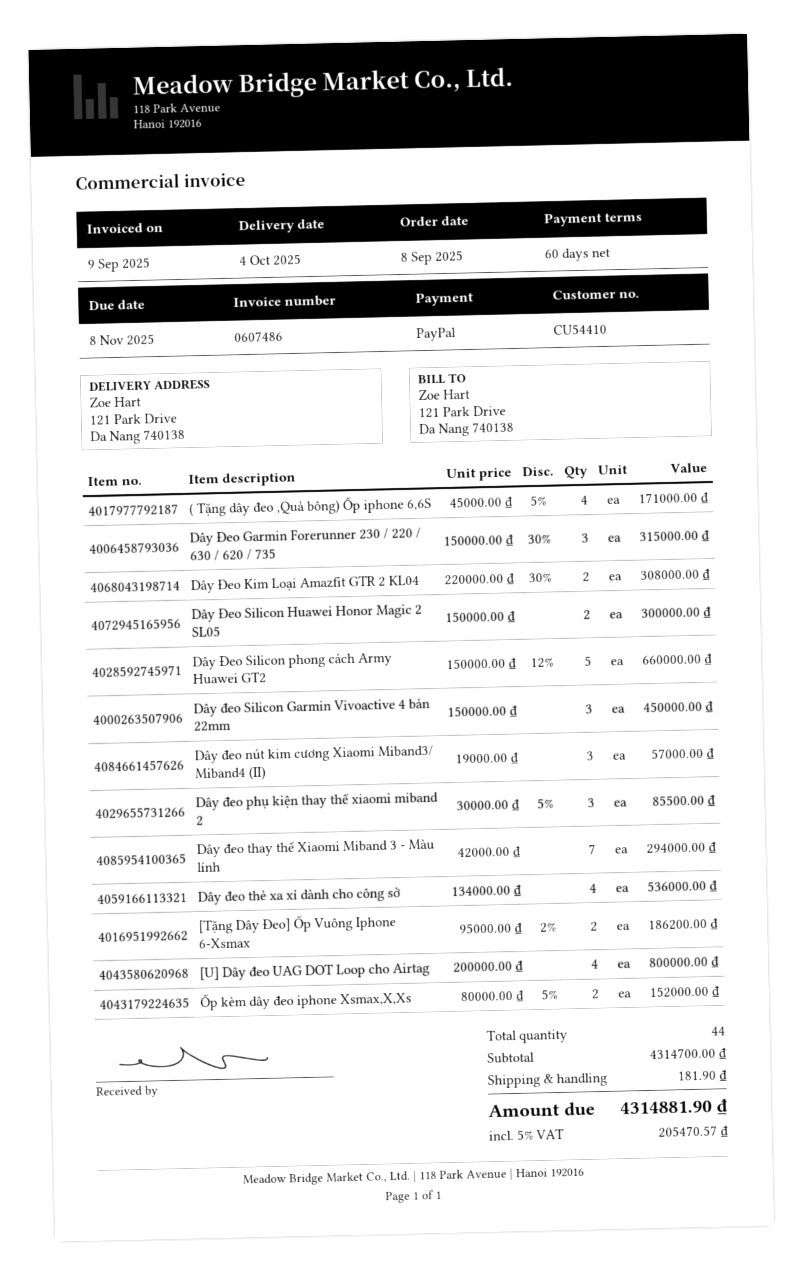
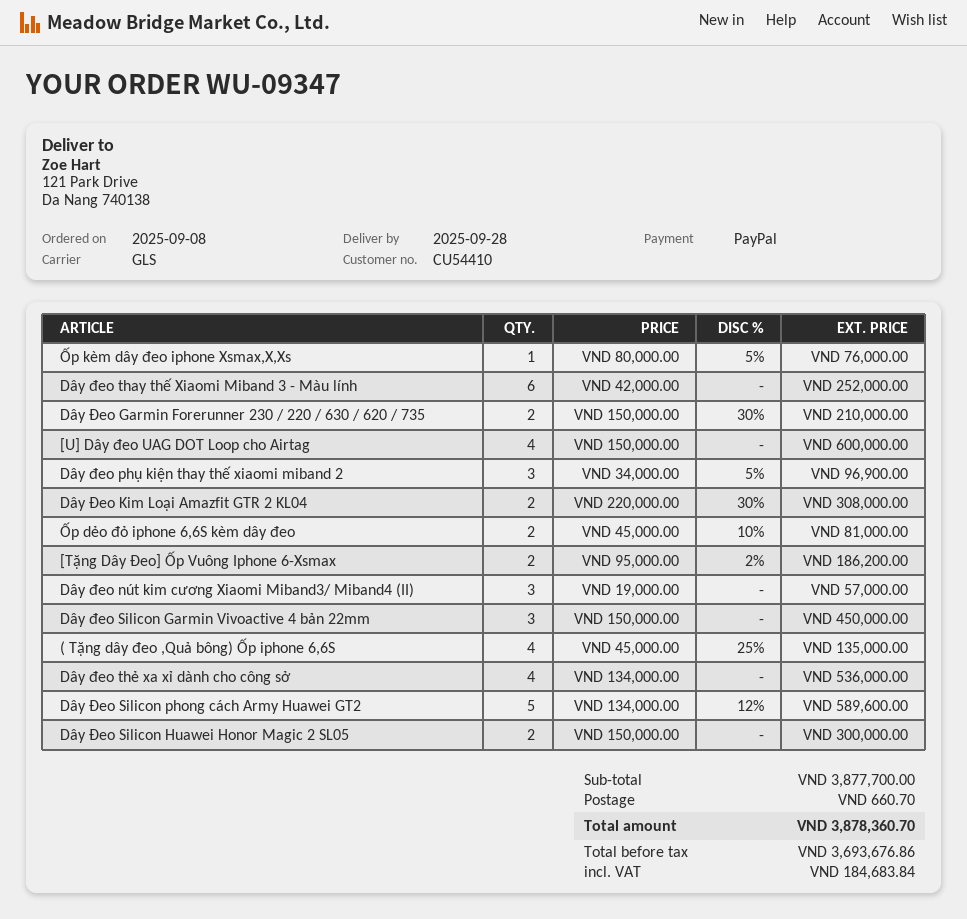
delivery date: 2025-10-04 -> 2025-09-28
( Tặng dây đeo ,Quả bông) Ốp iphone 6,6S: 4 x 45000.00 - 5% = 171000.00 -> 4 x 45000.00 - 25% = 135000.00
Dây Đeo Garmin Forerunner 230 / 220 / 630 / 620 / 735: 3 x 150000.00 - 30% = 315000.00 -> 2 x 150000.00 - 30% = 210000.00
Dây Đeo Silicon phong cách Army Huawei GT2: 5 x 150000.00 - 12% = 660000.00 -> 5 x 134000.00 - 12% = 589600.00
Dây đeo phụ kiện thay thế xiaomi miband 2: 3 x 30000.00 - 5% = 85500.00 -> 3 x 34000.00 - 5% = 96900.00
Dây đeo thay thế Xiaomi Miband 3 - Màu lính: 7 x 42000.00 = 294000.00 -> 6 x 42000.00 = 252000.00
[U] Dây đeo UAG DOT Loop cho Airtag: 4 x 200000.00 = 800000.00 -> 4 x 150000.00 = 600000.00
Ốp kèm dây đeo iphone Xsmax,X,Xs: 2 x 80000.00 - 5% = 152000.00 -> 1 x 80000.00 - 5% = 76000.00
Ốp dẻo đỏ iphone 6,6S kèm dây đeo: none -> 2 x 45000.00 - 10% = 81000.00
subtotal: 4314700.00 -> 3877700.00
shipping: 181.90 -> 660.70
tax: 205470.57 -> 184683.84
total: 4314881.90 -> 3878360.70

